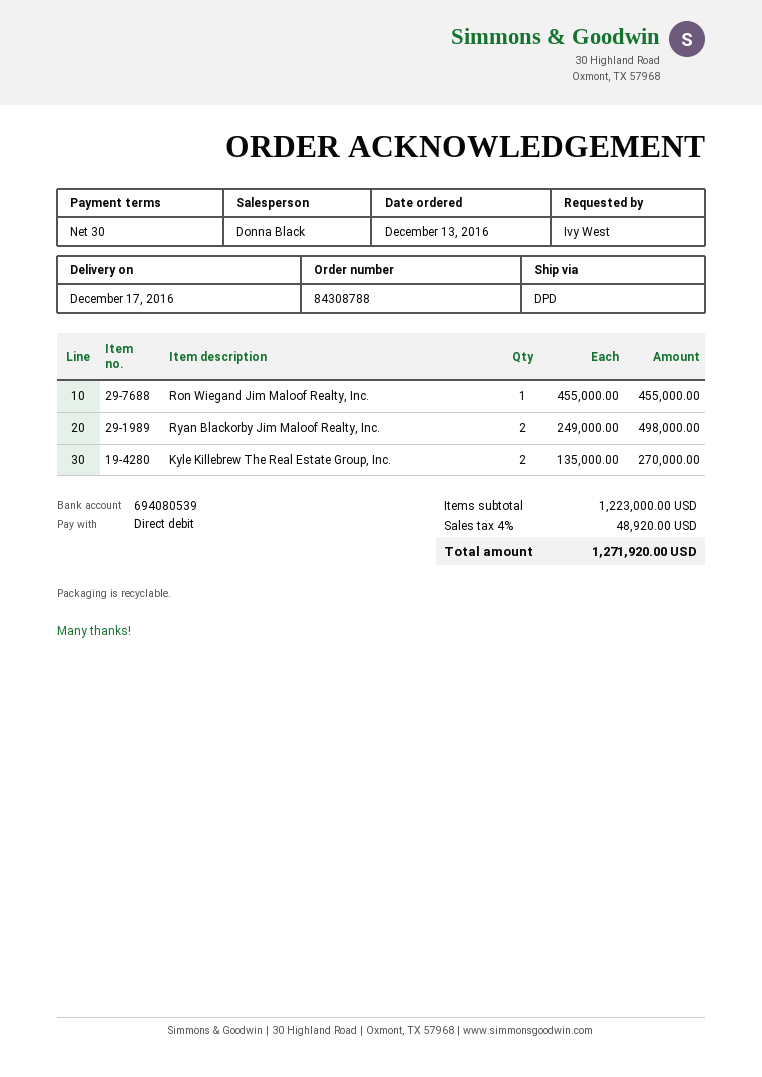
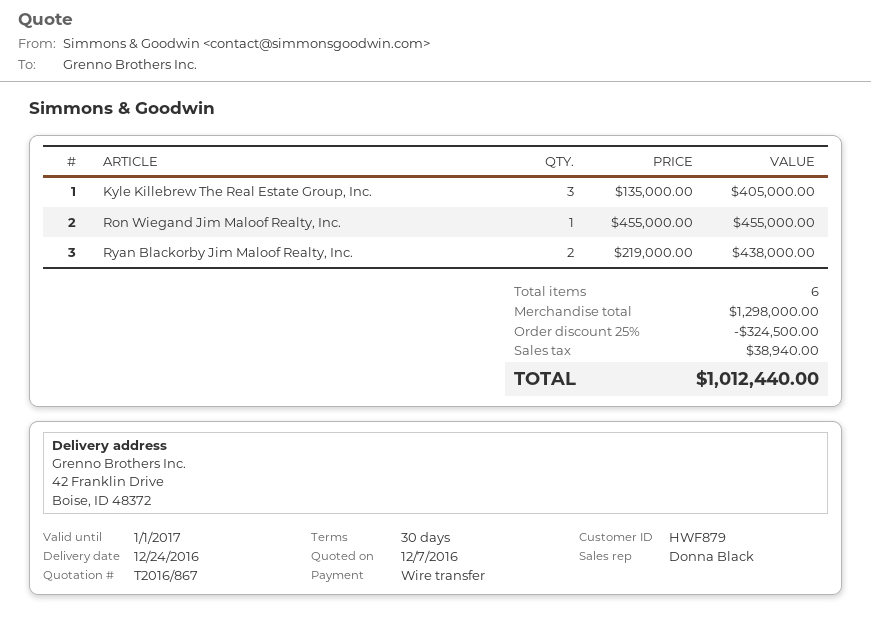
delivery date: 2016-12-17 -> 2016-12-24
payment method: direct debit -> bank transfer
Ryan Blackorby Jim Maloof Realty, Inc.: 2 x 249000.00 = 498000.00 -> 2 x 219000.00 = 438000.00
Kyle Killebrew The Real Estate Group, Inc.: 2 x 135000.00 = 270000.00 -> 3 x 135000.00 = 405000.00
subtotal: 1223000.00 -> 1298000.00
discount: none -> 25% = 324500.00
tax: 48920.00 -> 38940.00
total: 1271920.00 -> 1012440.00

